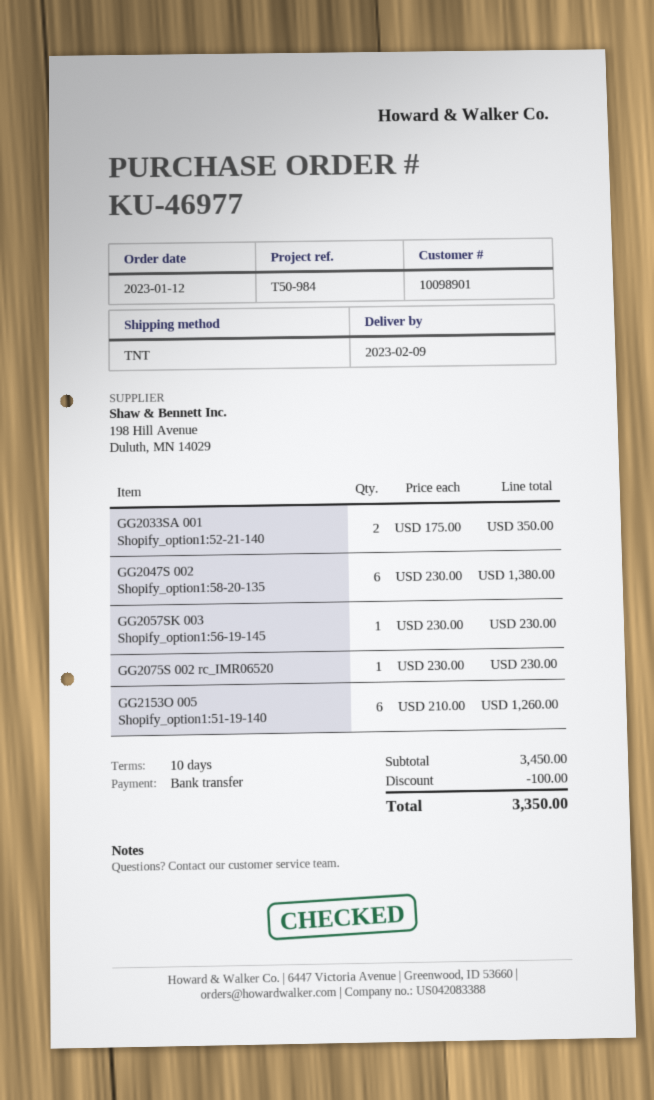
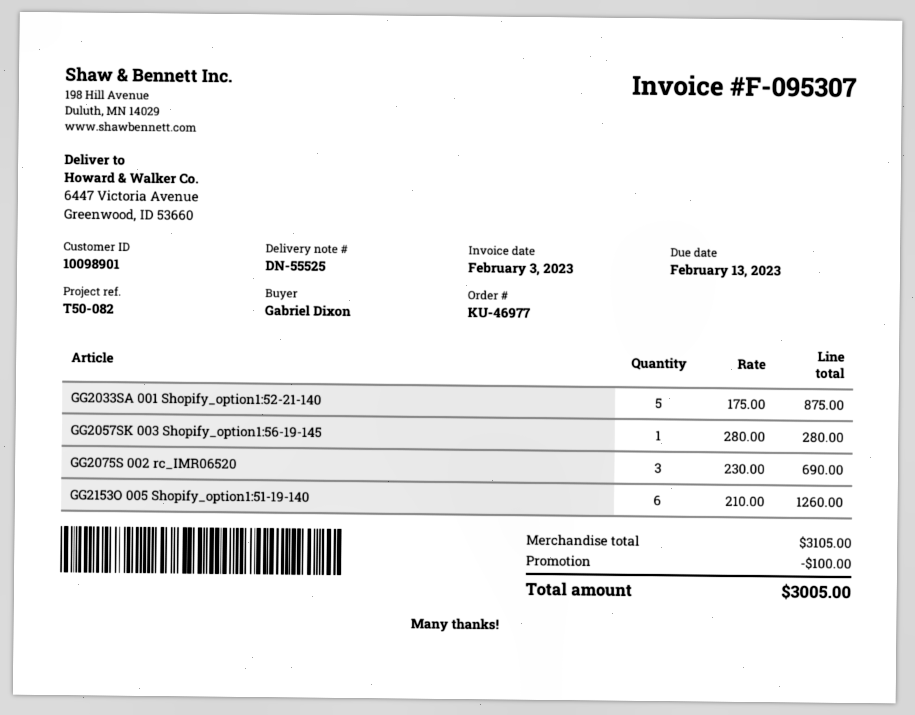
reference: T50-984 -> T50-082
GG2033SA 001 Shopify_option1:52-21-140: 2 x 175.00 = 350.00 -> 5 x 175.00 = 875.00
GG2047S 002 Shopify_option1:58-20-135: 6 x 230.00 = 1380.00 -> none
GG2057SK 003 Shopify_option1:56-19-145: 1 x 230.00 = 230.00 -> 1 x 280.00 = 280.00
GG2075S 002 rc_IMR06520: 1 x 230.00 = 230.00 -> 3 x 230.00 = 690.00
subtotal: 3450.00 -> 3105.00
total: 3350.00 -> 3005.00

